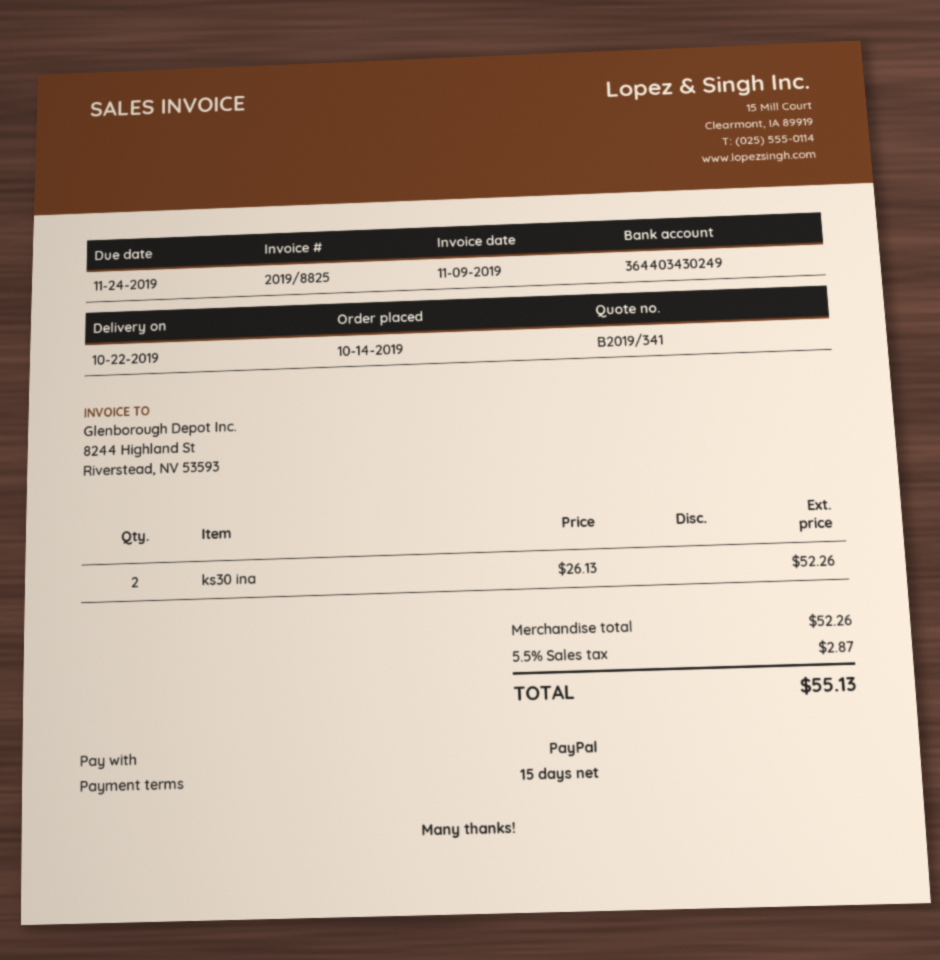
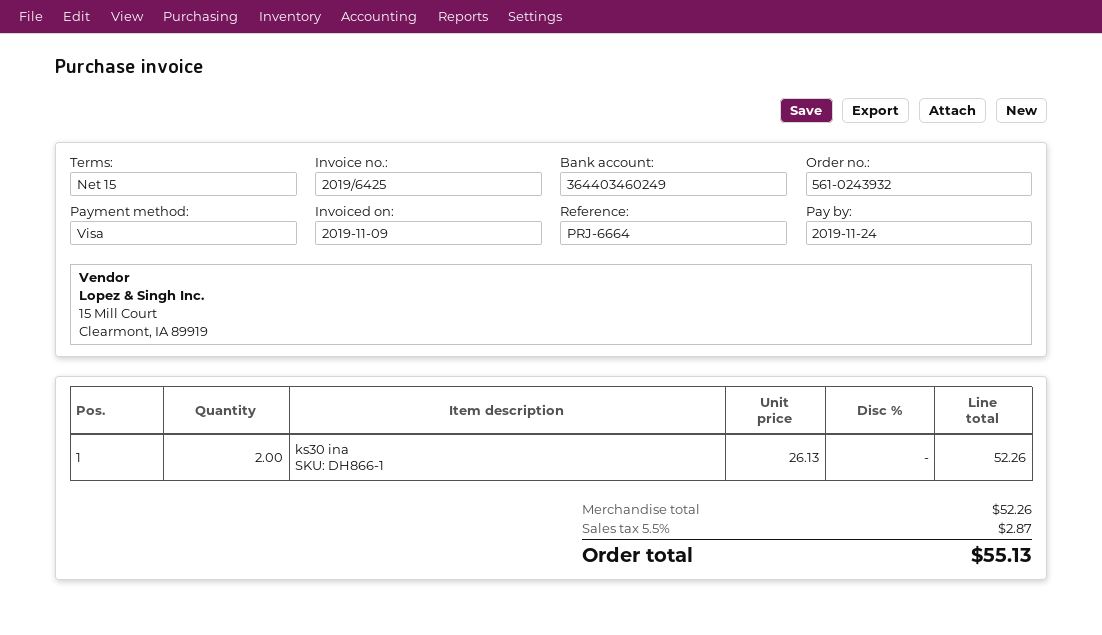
invoice number: 2019/8825 -> 2019/6425
payment method: PayPal -> Visa
bank account: 364403430249 -> 364403460249

